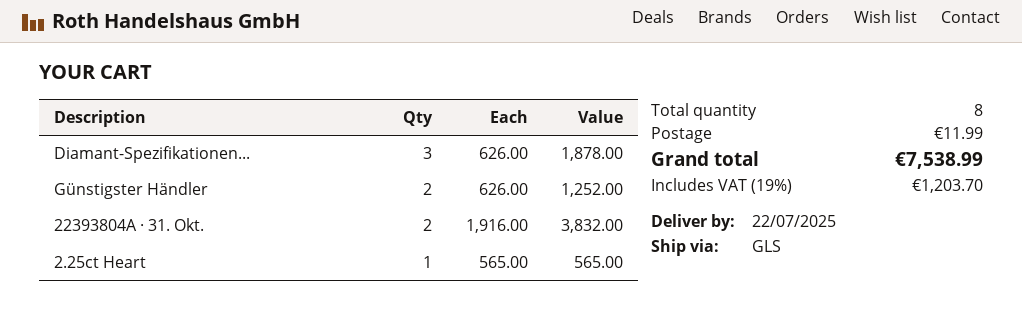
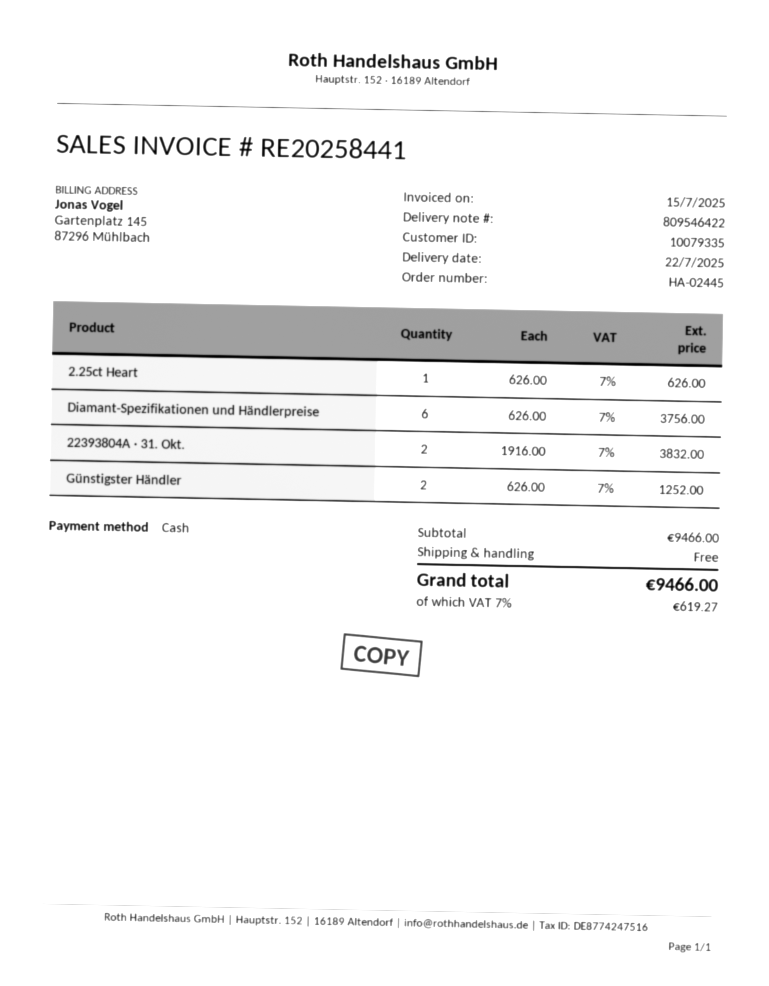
Diamant-Spezifikationen...: 3 x 626.00 = 1878.00 -> 6 x 626.00 = 3756.00
2.25ct Heart: 1 x 565.00 = 565.00 -> 1 x 626.00 = 626.00
shipping: 11.99 -> 0.00
tax: 19% = 1203.70 -> 7% = 619.27
total: 7538.99 -> 9466.00

